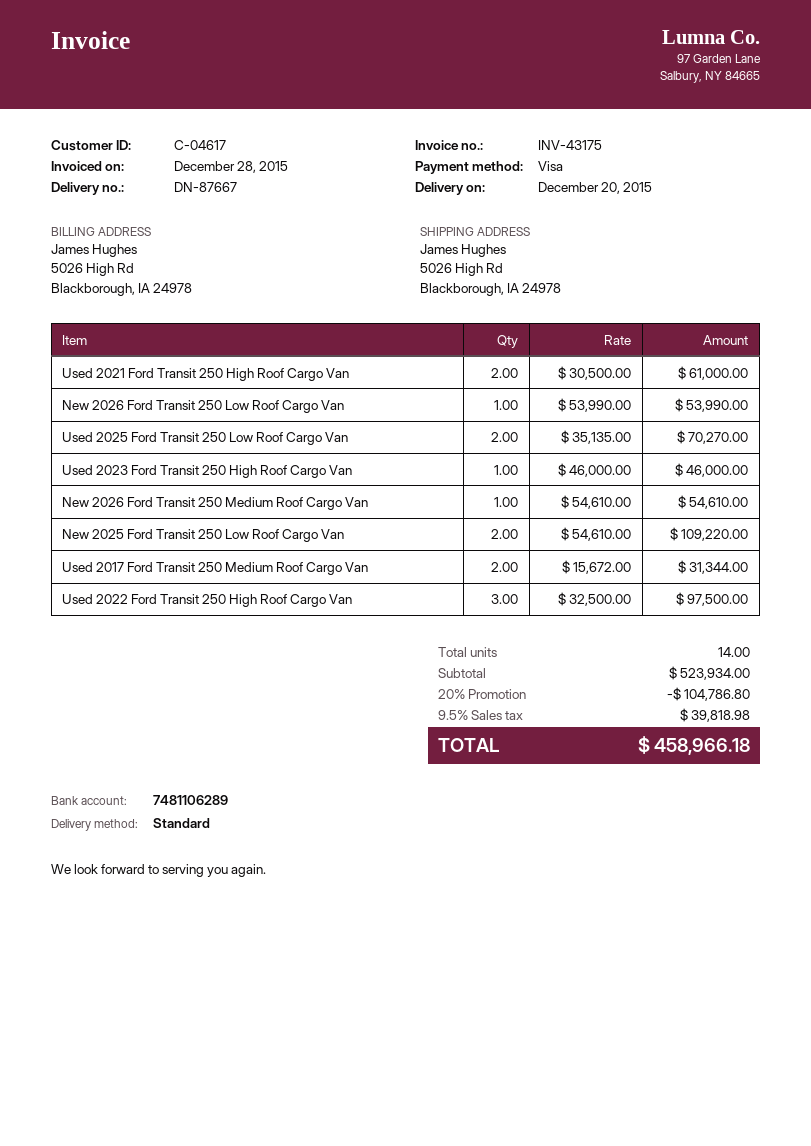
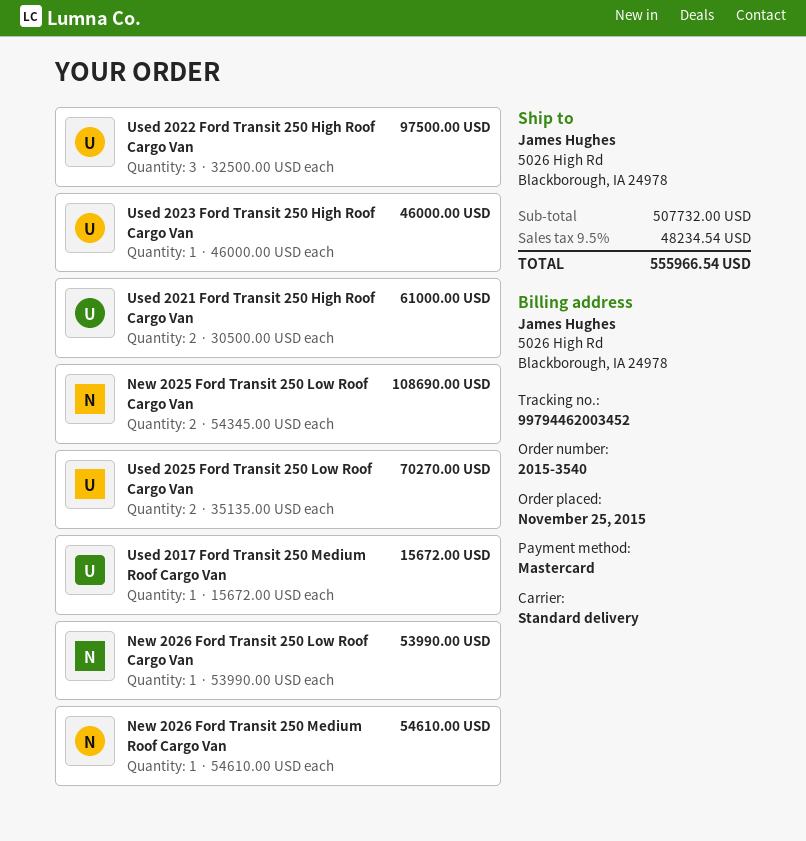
payment method: Visa -> Mastercard
New 2025 Ford Transit 250 Low Roof Cargo Van: 2 x 54610.00 = 109220.00 -> 2 x 54345.00 = 108690.00
Used 2017 Ford Transit 250 Medium Roof Cargo Van: 2 x 15672.00 = 31344.00 -> 1 x 15672.00 = 15672.00
subtotal: 523934.00 -> 507732.00
discount: 20% = 104786.80 -> none
tax: 9.5% = 39818.98 -> 9.5% = 48234.54
total: 458966.18 -> 555966.54

